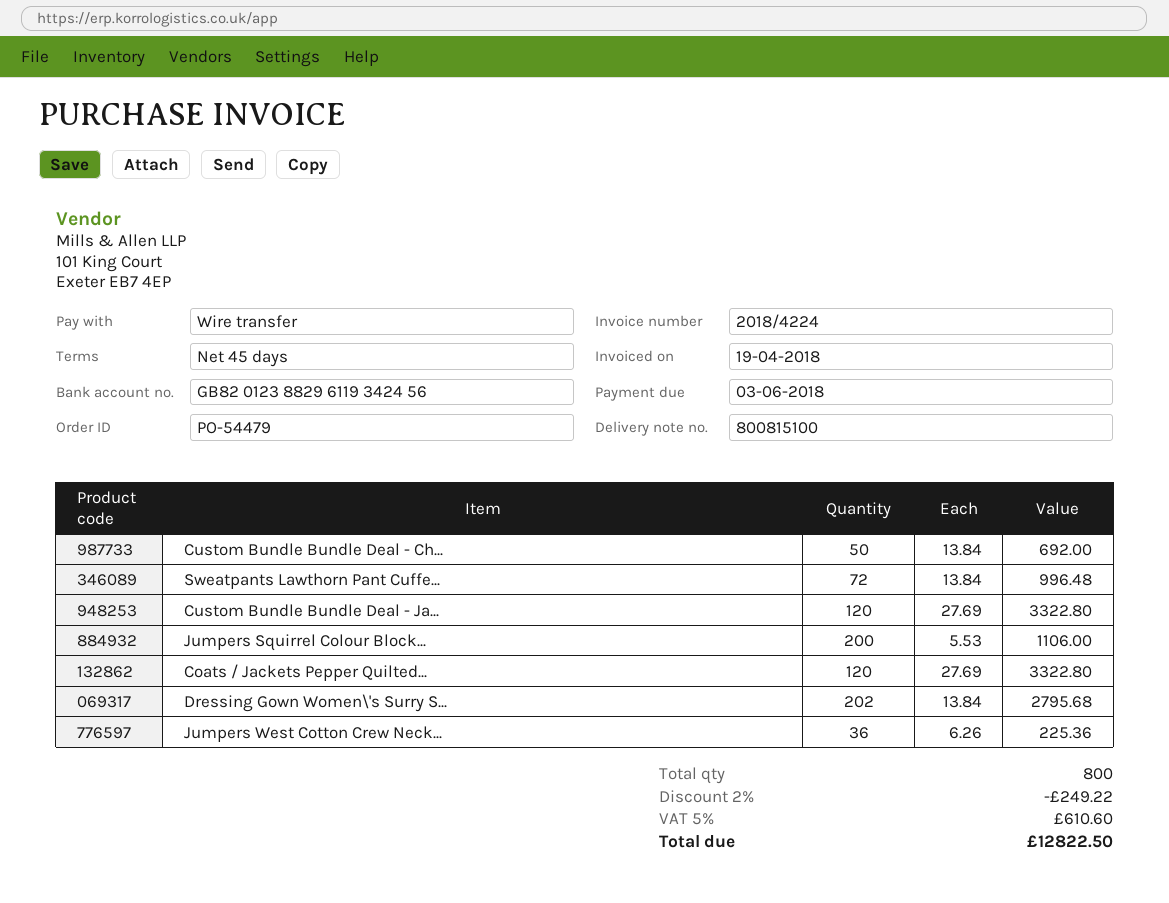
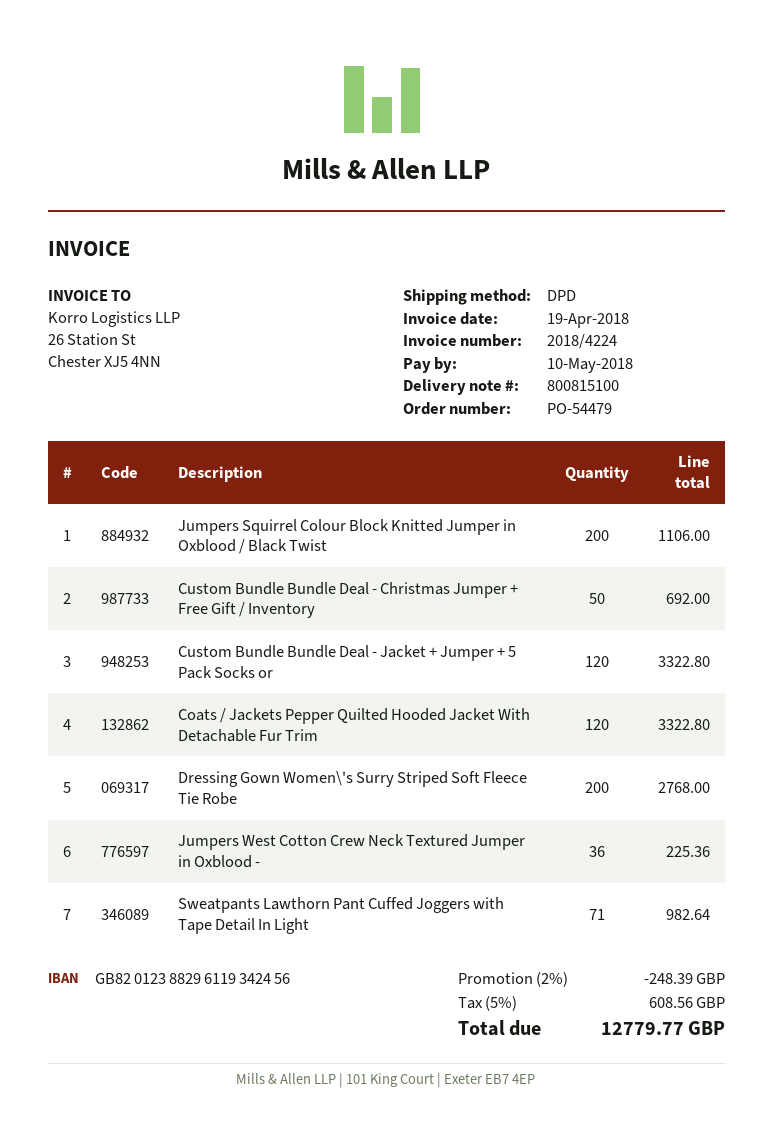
due date: 2018-06-03 -> 2018-05-10
Sweatpants Lawthorn Pant Cuffe...: 72 for 996.48 -> 71 for 982.64
Dressing Gown Women\'s Surry S...: 202 for 2795.68 -> 200 for 2768.00
discount: 2% = 249.22 -> 2% = 248.39
tax: 5% = 610.60 -> 5% = 608.56
total: 12822.50 -> 12779.77

